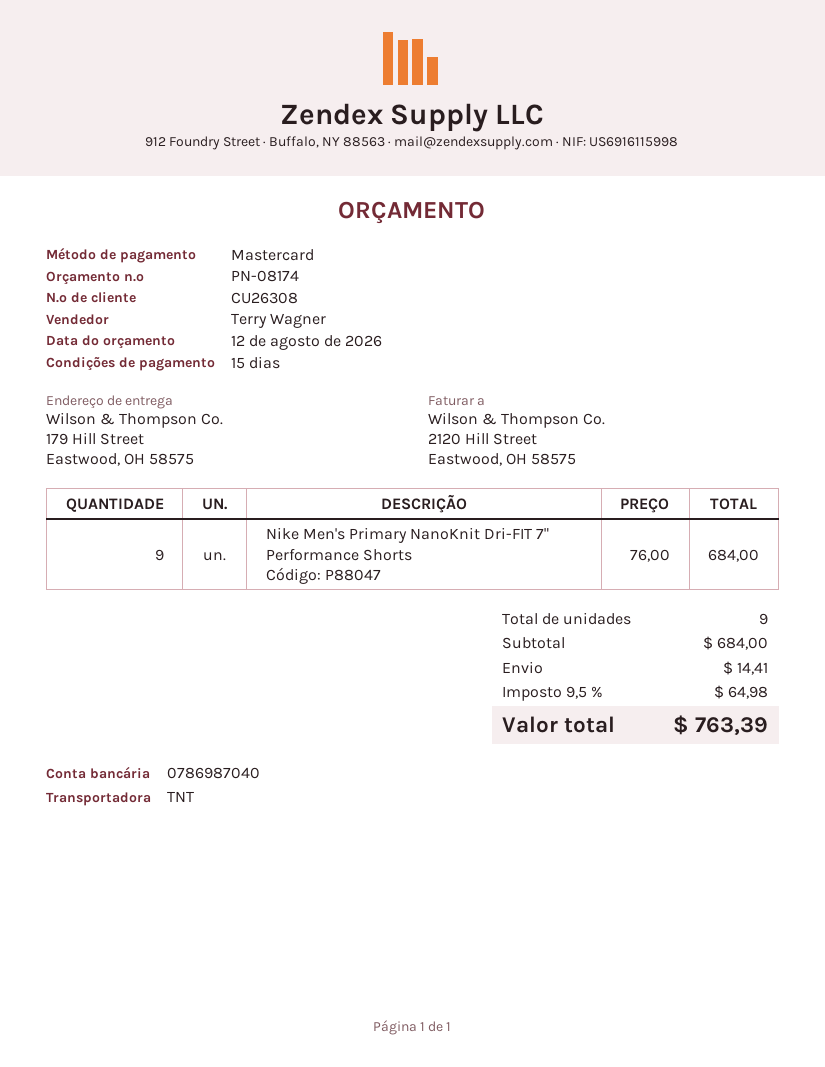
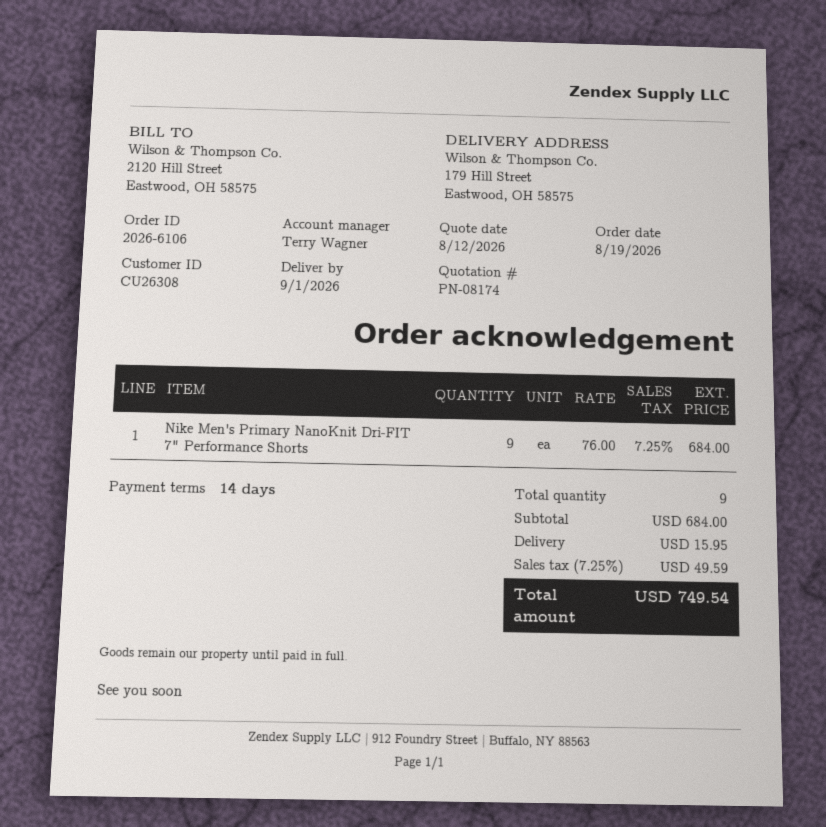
payment terms: 15 days -> 14 days
shipping: 14.41 -> 15.95
tax: 9.5% = 64.98 -> 7.25% = 49.59
total: 763.39 -> 749.54

